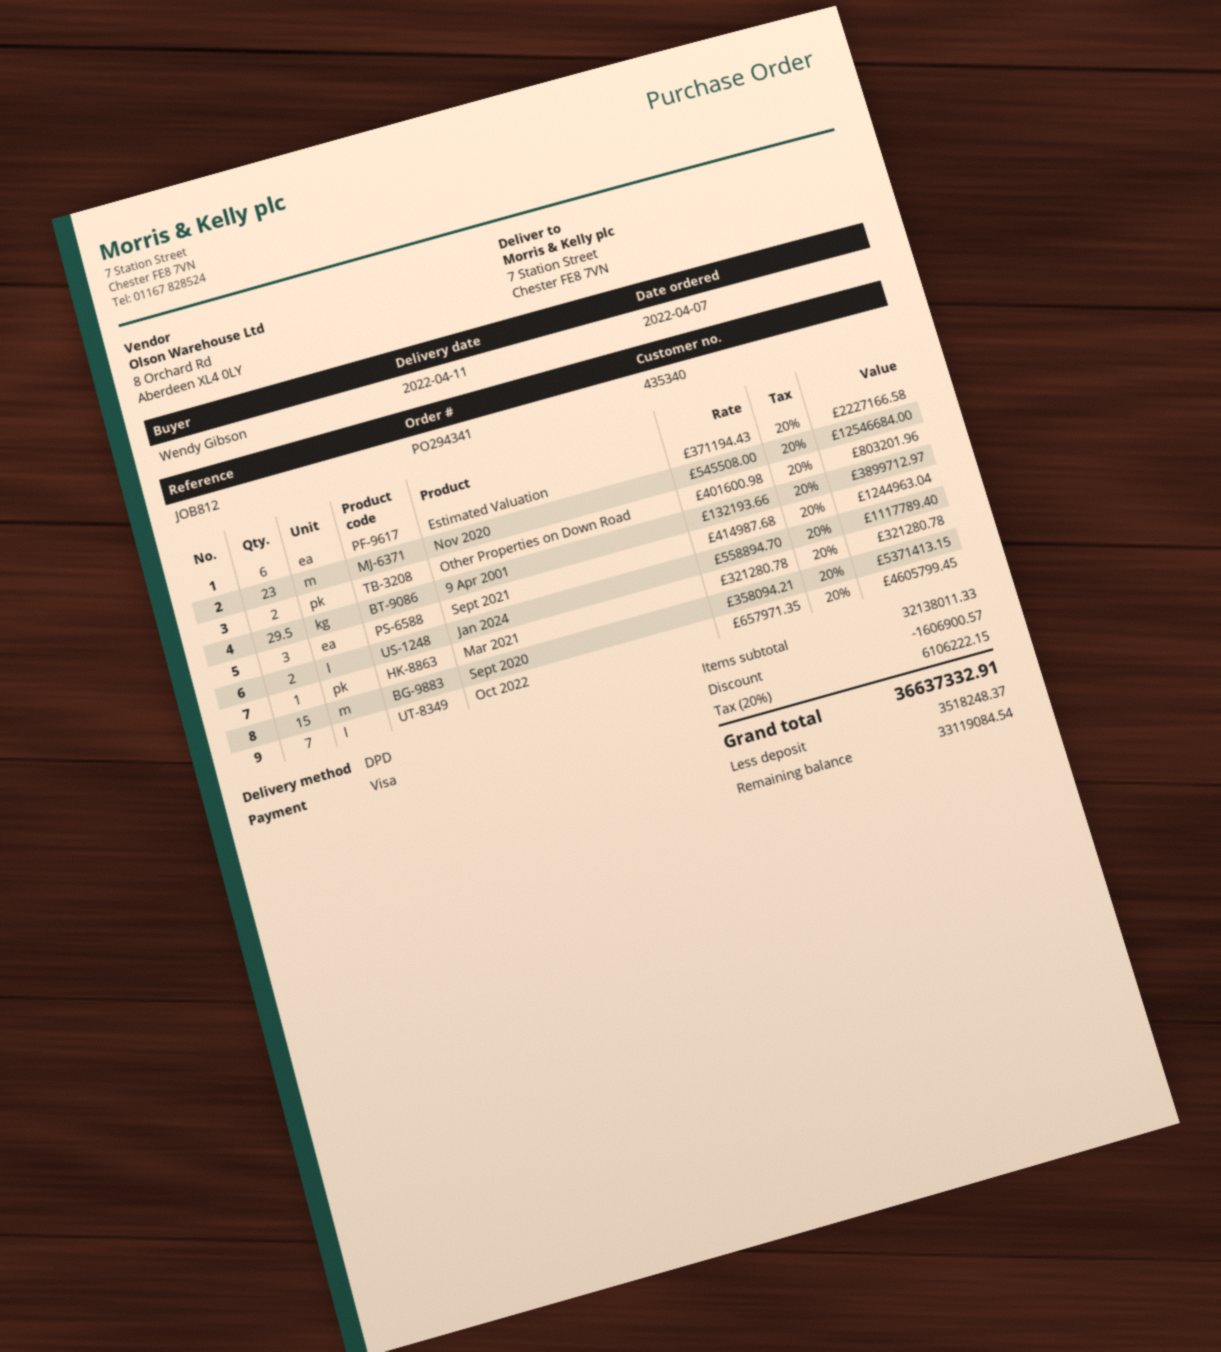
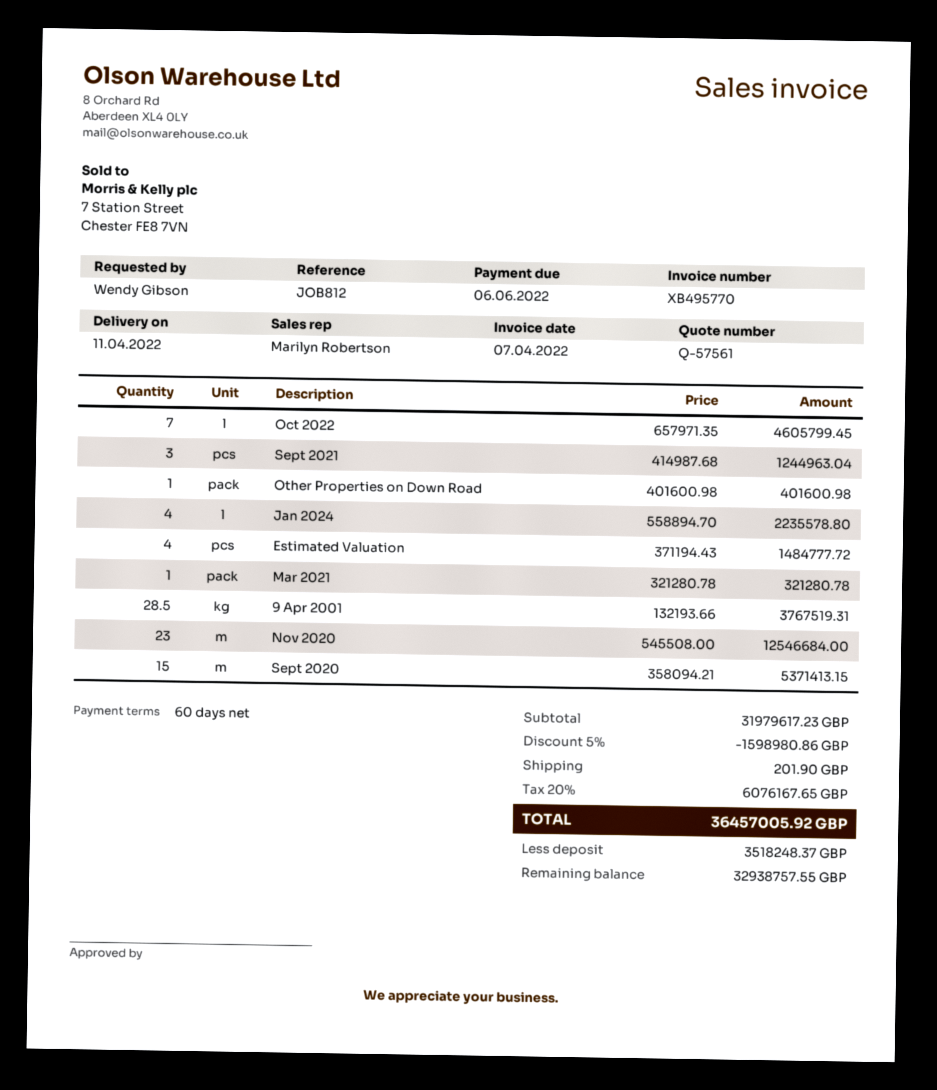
Estimated Valuation: 6 x 371194.43 = 2227166.58 -> 4 x 371194.43 = 1484777.72
Other Properties on Down Road: 2 x 401600.98 = 803201.96 -> 1 x 401600.98 = 401600.98
9 Apr 2001: 29.5 x 132193.66 = 3899712.97 -> 28.5 x 132193.66 = 3767519.31
Jan 2024: 2 x 558894.70 = 1117789.40 -> 4 x 558894.70 = 2235578.80
subtotal: 32138011.33 -> 31979617.23
discount: 1606900.57 -> 1598980.86
shipping: none -> 201.90
tax: 20% = 6106222.15 -> 20% = 6076167.65
total: 36637332.91 -> 36457005.92
balance: 33119084.54 -> 32938757.55

